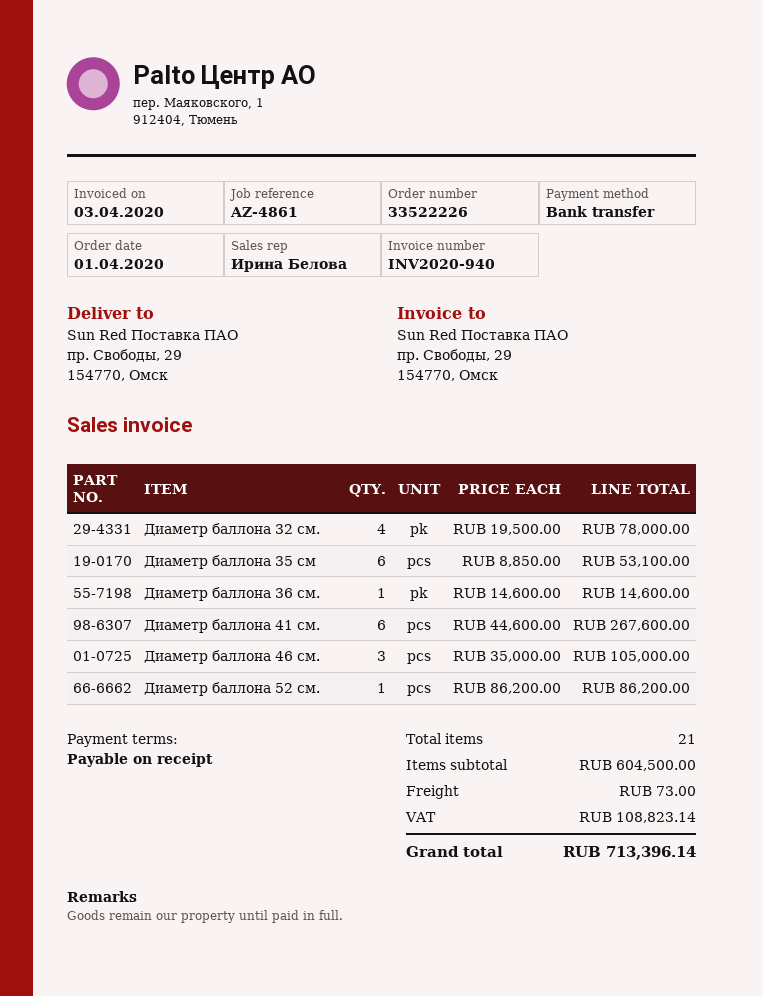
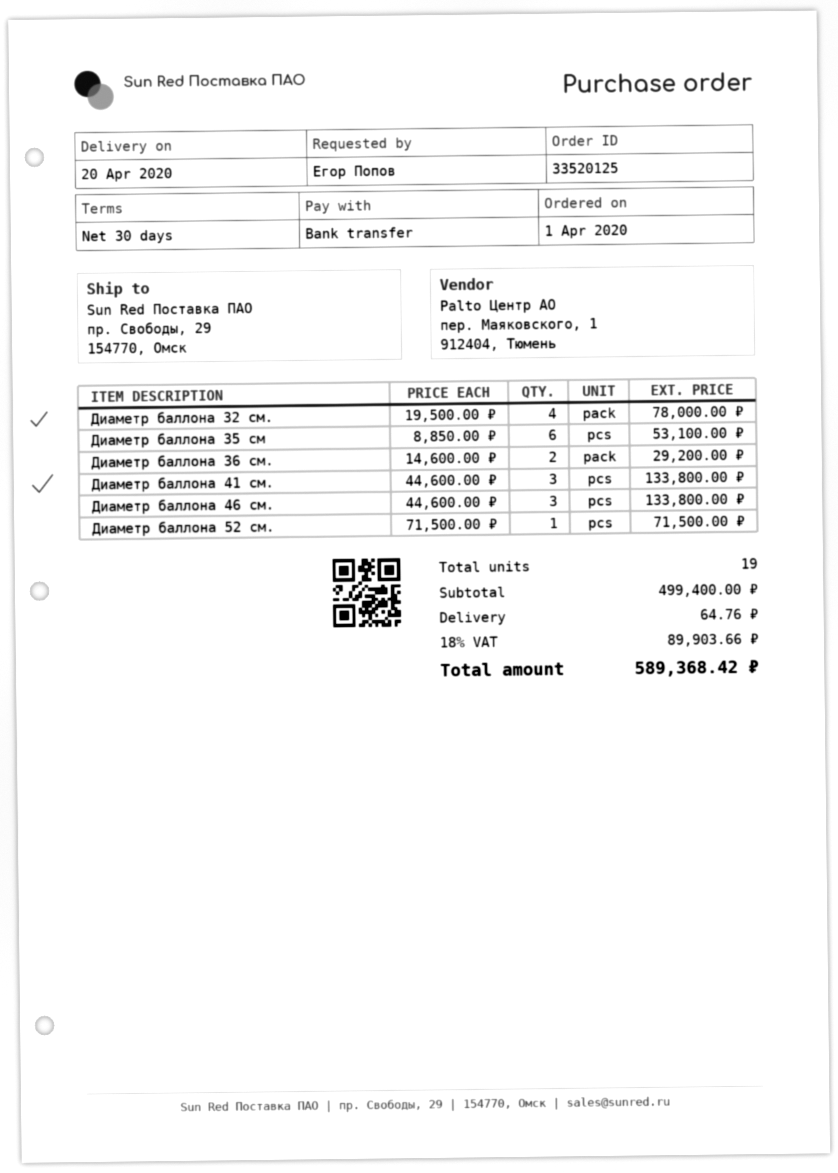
order number: 33522226 -> 33520125
payment terms: on receipt -> 30 days
Диаметр баллона 36 см.: 1 x 14600.00 = 14600.00 -> 2 x 14600.00 = 29200.00
Диаметр баллона 41 см.: 6 x 44600.00 = 267600.00 -> 3 x 44600.00 = 133800.00
Диаметр баллона 46 см.: 3 x 35000.00 = 105000.00 -> 3 x 44600.00 = 133800.00
Диаметр баллона 52 см.: 1 x 86200.00 = 86200.00 -> 1 x 71500.00 = 71500.00
total quantity: 21 -> 19
subtotal: 604500.00 -> 499400.00
shipping: 73.00 -> 64.76
tax: 108823.14 -> 89903.66
total: 713396.14 -> 589368.42

